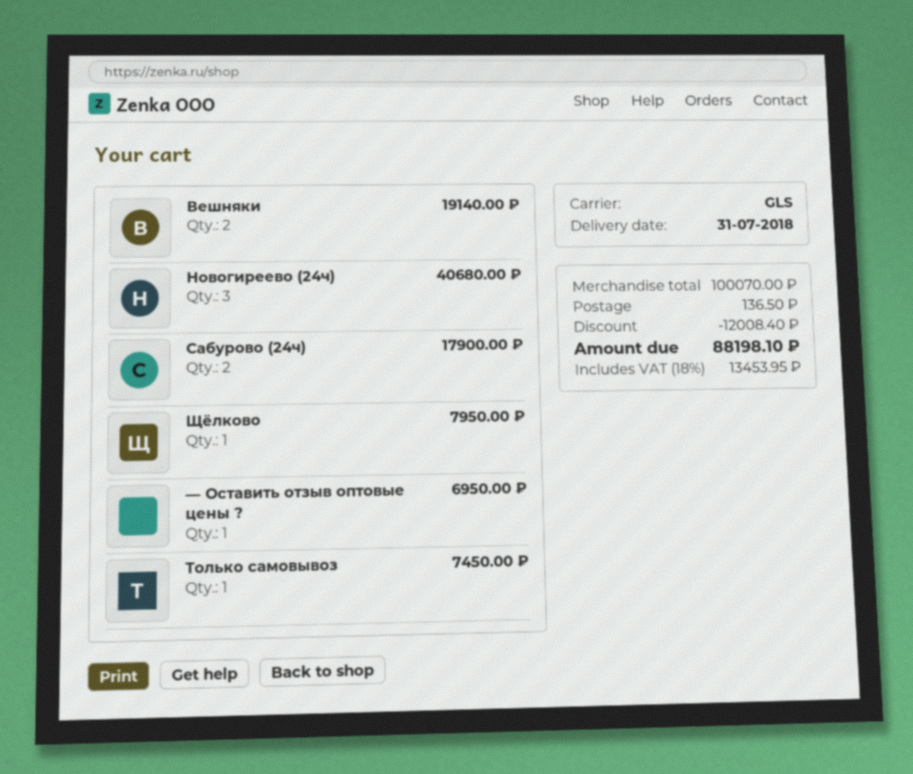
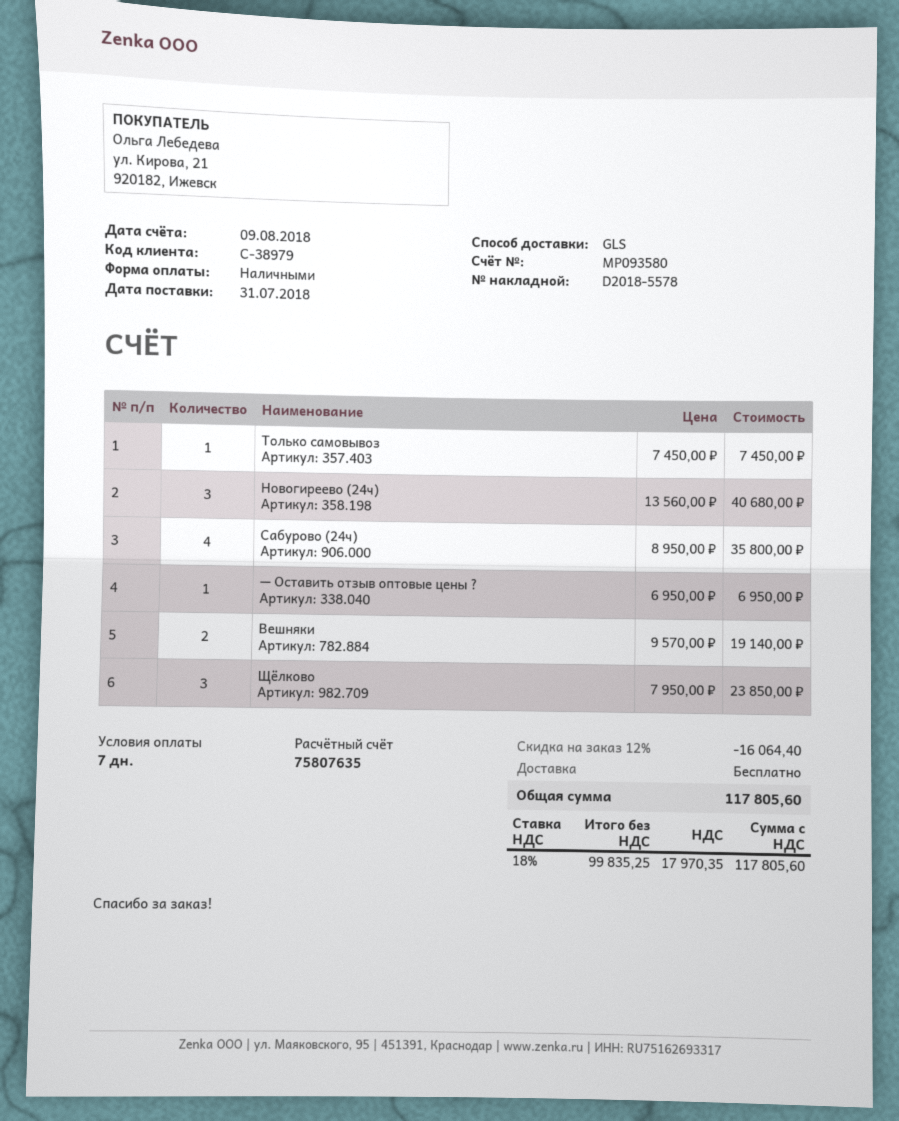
Сабурово (24ч): 2 for 17900.00 -> 4 for 35800.00
Щёлково: 1 for 7950.00 -> 3 for 23850.00
discount: 12008.40 -> 16064.40
shipping: 136.50 -> 0.00
tax: 18% = 13453.95 -> 18% = 17970.35
total: 88198.10 -> 117805.60

